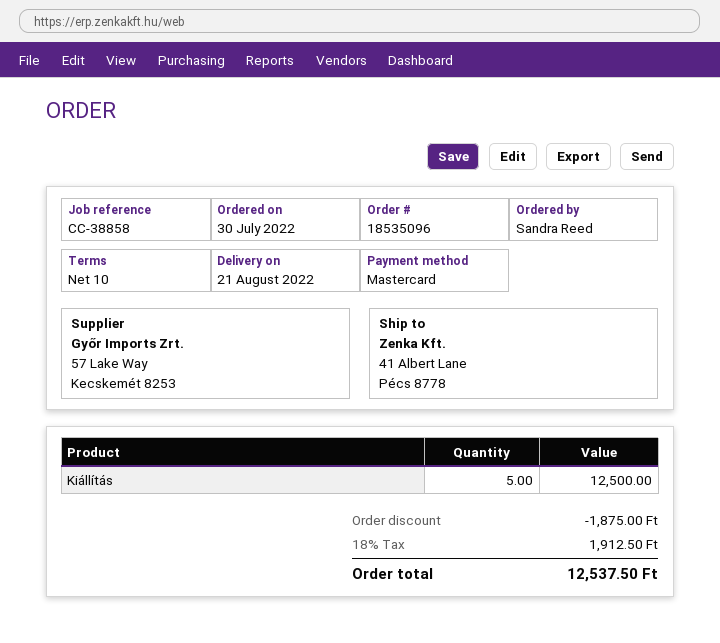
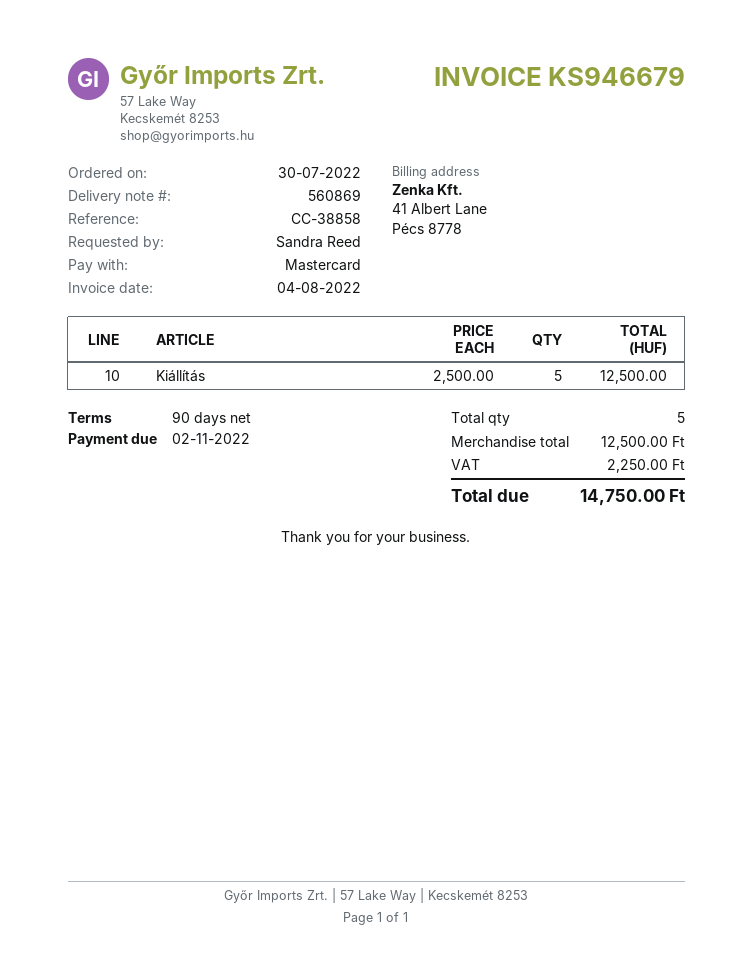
payment terms: 10 days -> 90 days
discount: 1875.00 -> none
tax: 1912.50 -> 2250.00
total: 12537.50 -> 14750.00

